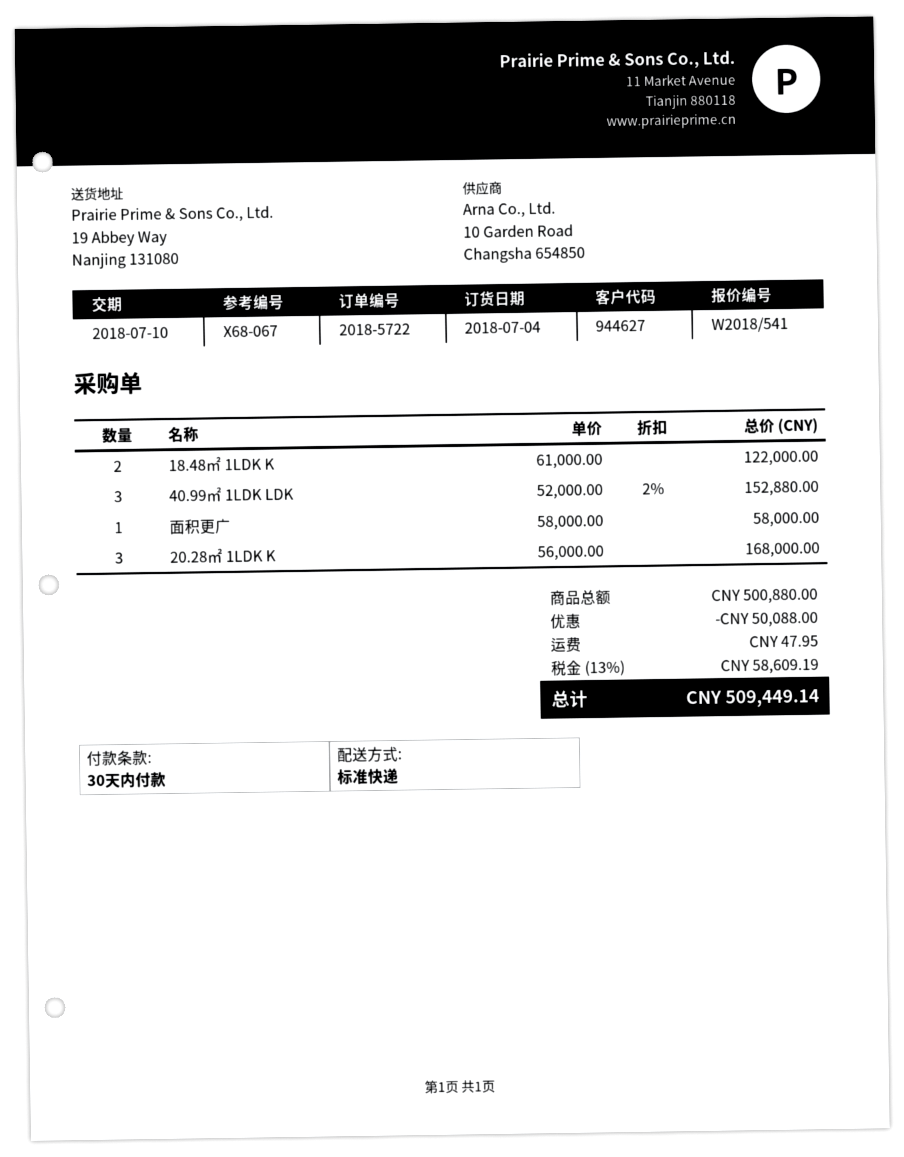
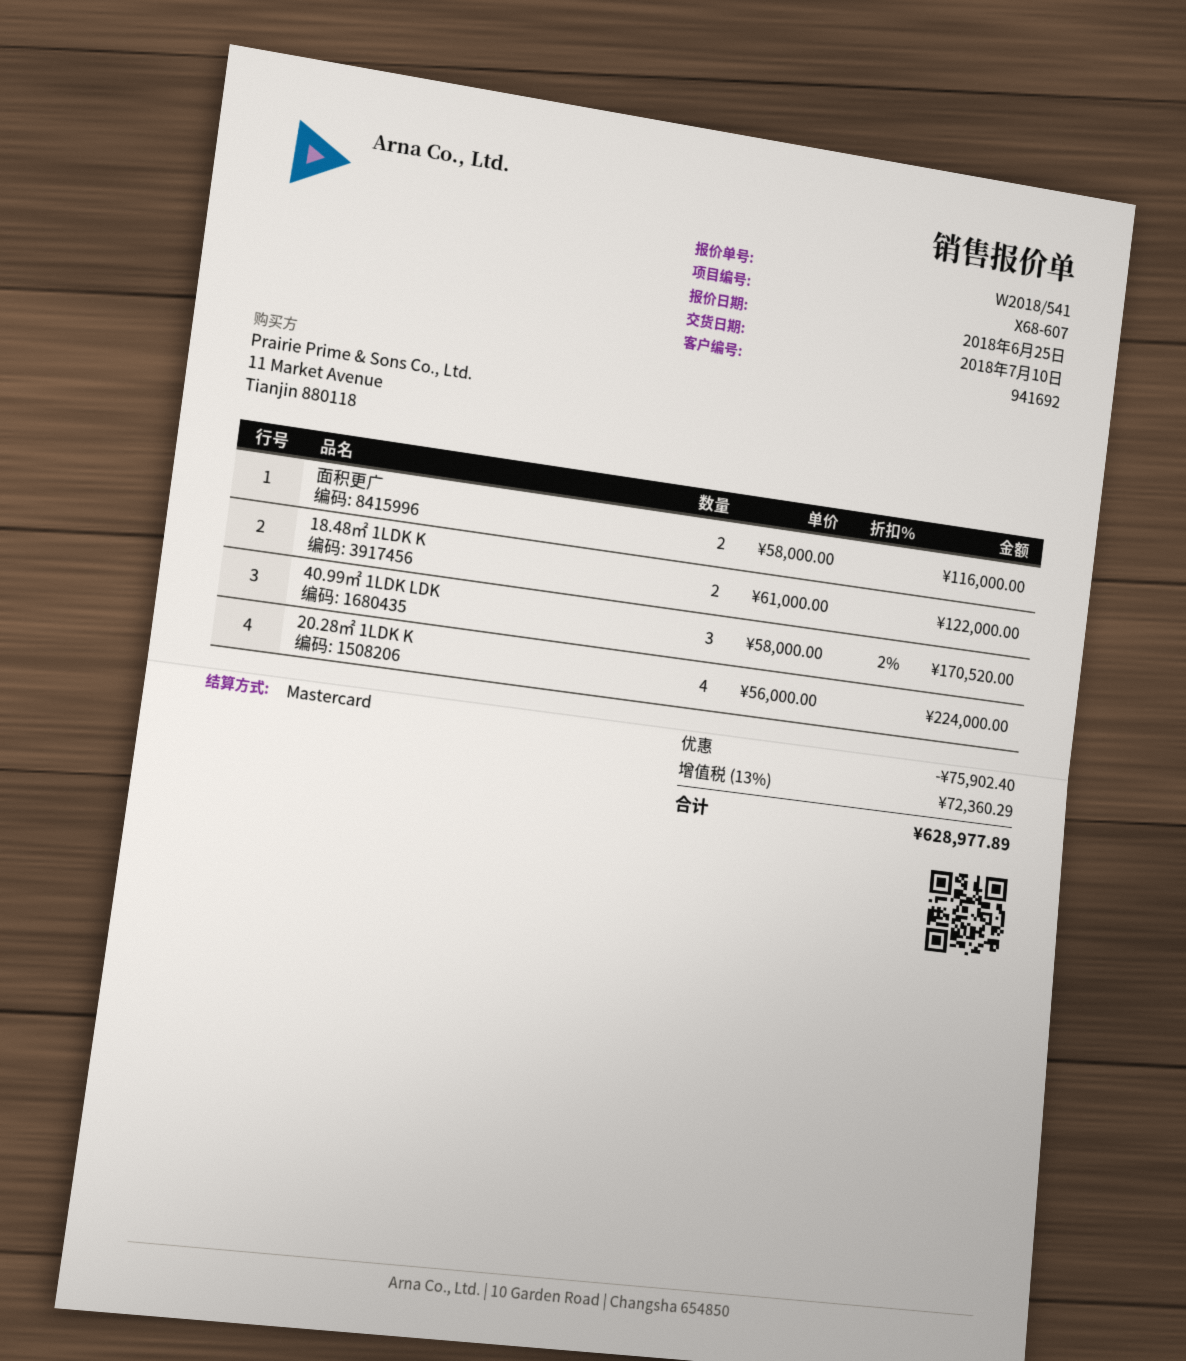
customer number: 944627 -> 941692
reference: X68-067 -> X68-607
40.99㎡ 1LDK LDK: 3 x 52000.00 - 2% = 152880.00 -> 3 x 58000.00 - 2% = 170520.00
面积更广: 1 x 58000.00 = 58000.00 -> 2 x 58000.00 = 116000.00
20.28㎡ 1LDK K: 3 x 56000.00 = 168000.00 -> 4 x 56000.00 = 224000.00
discount: 50088.00 -> 75902.40
shipping: 47.95 -> none
tax: 13% = 58609.19 -> 13% = 72360.29
total: 509449.14 -> 628977.89

